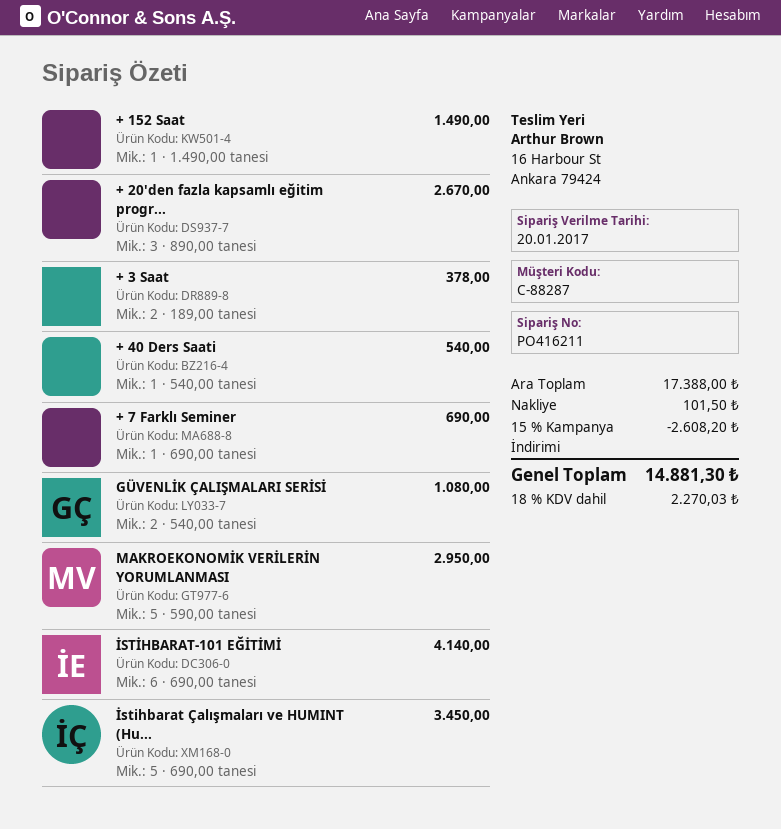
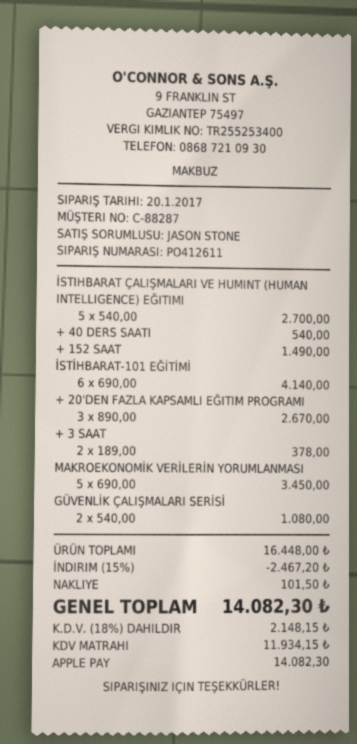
order number: PO416211 -> PO412611
+ 7 Farklı Seminer: 1 x 690.00 = 690.00 -> none
MAKROEKONOMİK VERİLERİN YORUMLANMASI: 5 x 590.00 = 2950.00 -> 5 x 690.00 = 3450.00
İstihbarat Çalışmaları ve HUMINT (Hu...: 5 x 690.00 = 3450.00 -> 5 x 540.00 = 2700.00
subtotal: 17388.00 -> 16448.00
discount: 15% = 2608.20 -> 15% = 2467.20
tax: 18% = 2270.03 -> 18% = 2148.15
total: 14881.30 -> 14082.30

